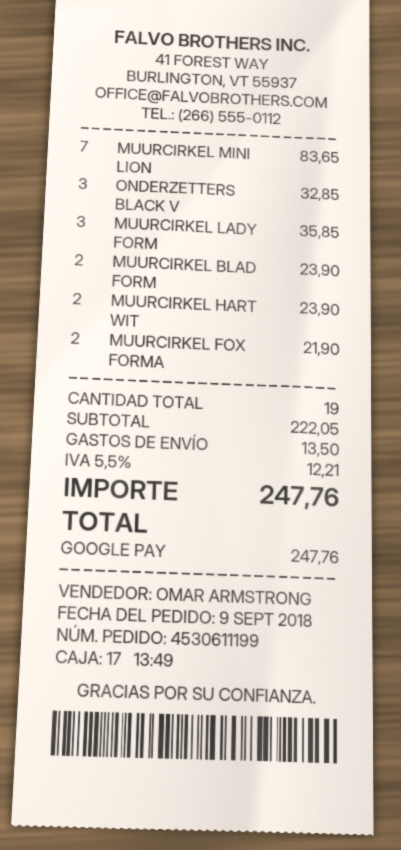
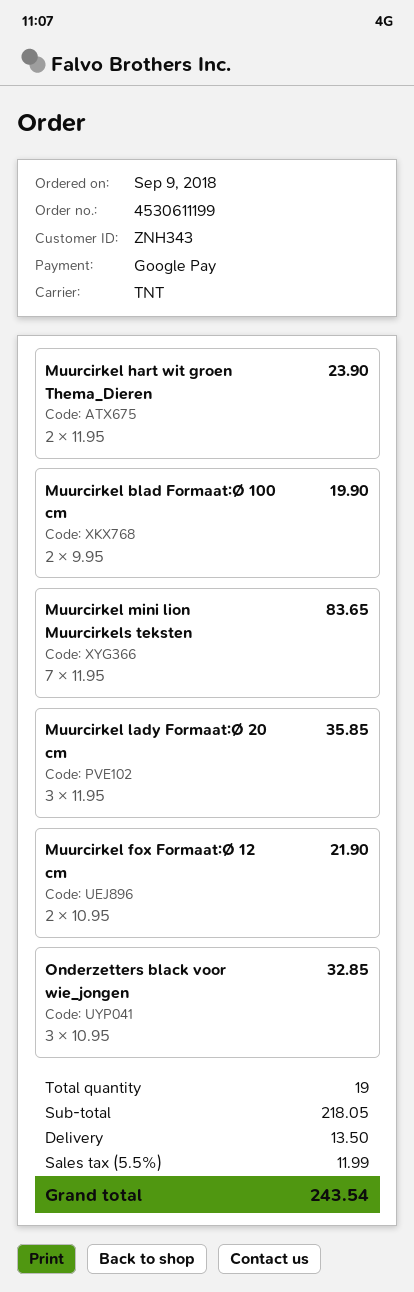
MUURCIRKEL BLAD FORM: 2 for 23.90 -> 2 for 19.90
subtotal: 222.05 -> 218.05
tax: 5.5% = 12.21 -> 5.5% = 11.99
total: 247.76 -> 243.54

